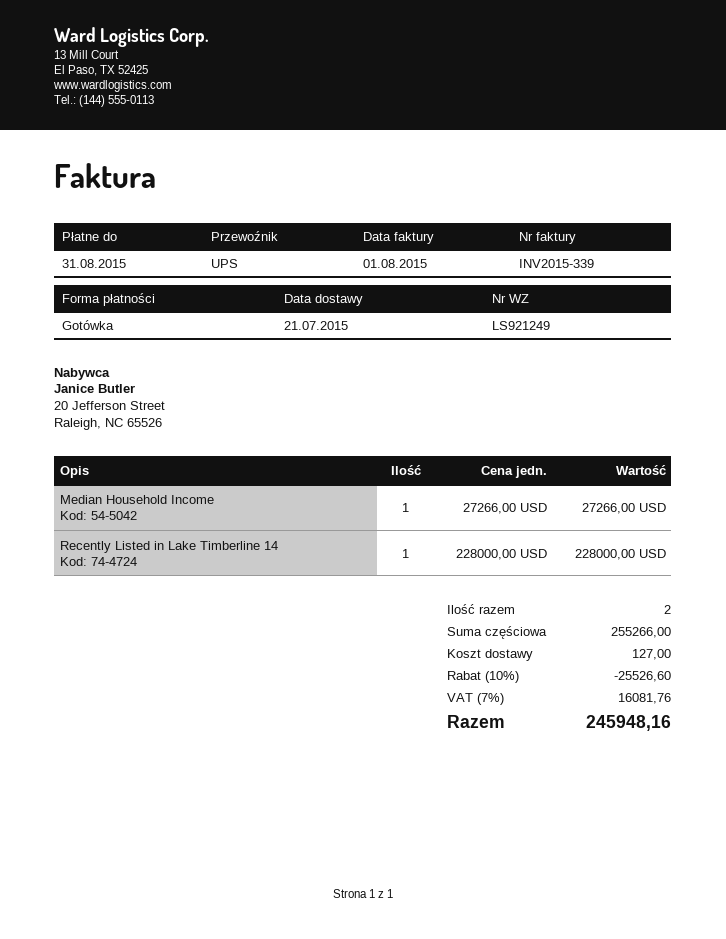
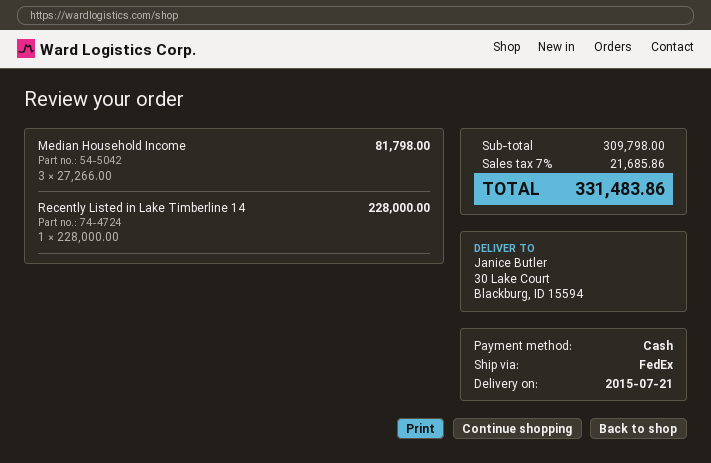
shipping method: UPS -> FedEx
Median Household Income: 1 x 27266.00 = 27266.00 -> 3 x 27266.00 = 81798.00
subtotal: 255266.00 -> 309798.00
discount: 10% = 25526.60 -> none
shipping: 127.00 -> none
tax: 7% = 16081.76 -> 7% = 21685.86
total: 245948.16 -> 331483.86

